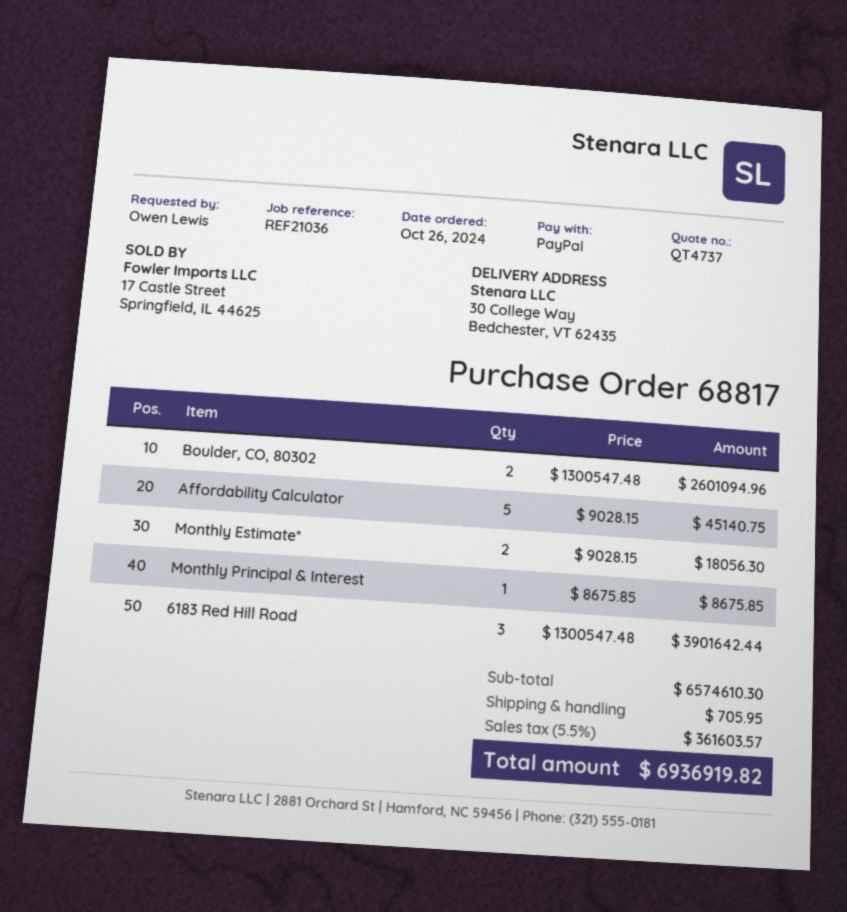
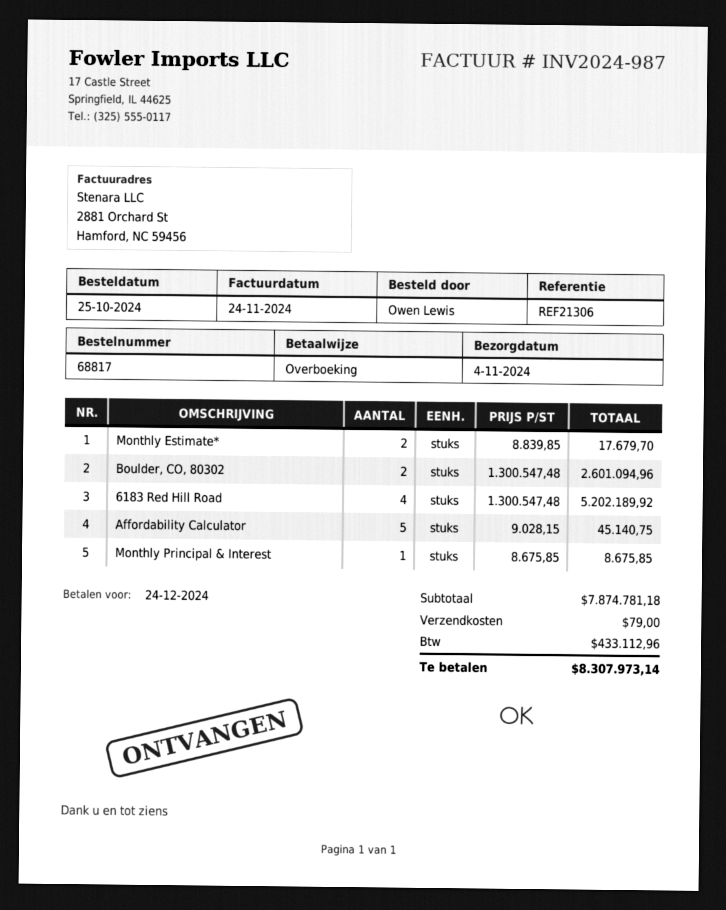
order date: 2024-10-26 -> 2024-10-25
reference: REF21036 -> REF21306
payment method: PayPal -> bank transfer
Monthly Estimate*: 2 x 9028.15 = 18056.30 -> 2 x 8839.85 = 17679.70
6183 Red Hill Road: 3 x 1300547.48 = 3901642.44 -> 4 x 1300547.48 = 5202189.92
subtotal: 6574610.30 -> 7874781.18
shipping: 705.95 -> 79.00
tax: 361603.57 -> 433112.96
total: 6936919.82 -> 8307973.14

